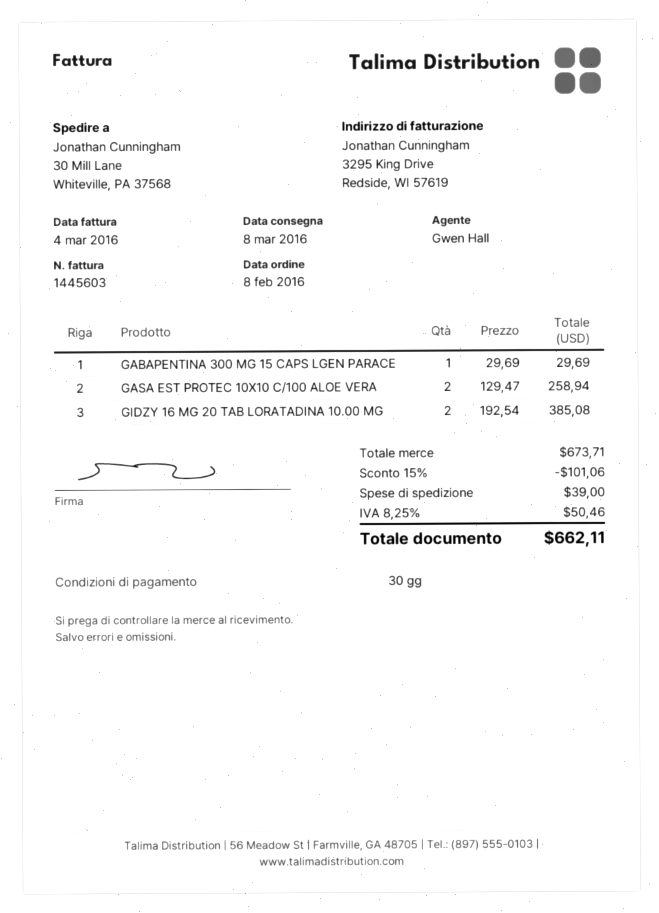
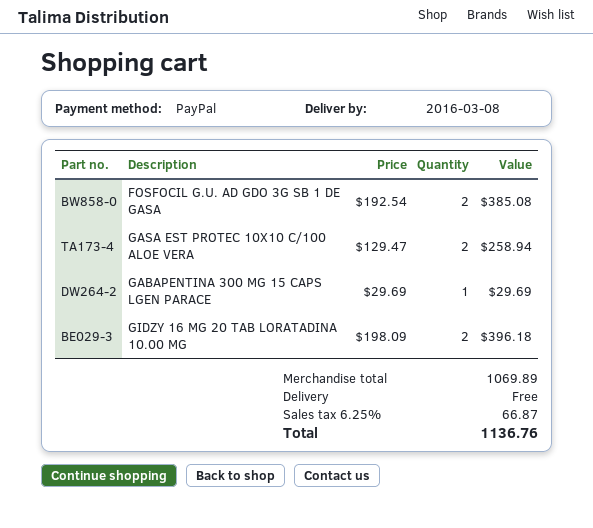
GIDZY 16 MG 20 TAB LORATADINA 10.00 MG: 2 x 192.54 = 385.08 -> 2 x 198.09 = 396.18
FOSFOCIL G.U. AD GDO 3G SB 1 DE GASA: none -> 2 x 192.54 = 385.08
subtotal: 673.71 -> 1069.89
discount: 15% = 101.06 -> none
shipping: 39.00 -> 0.00
tax: 8.25% = 50.46 -> 6.25% = 66.87
total: 662.11 -> 1136.76

